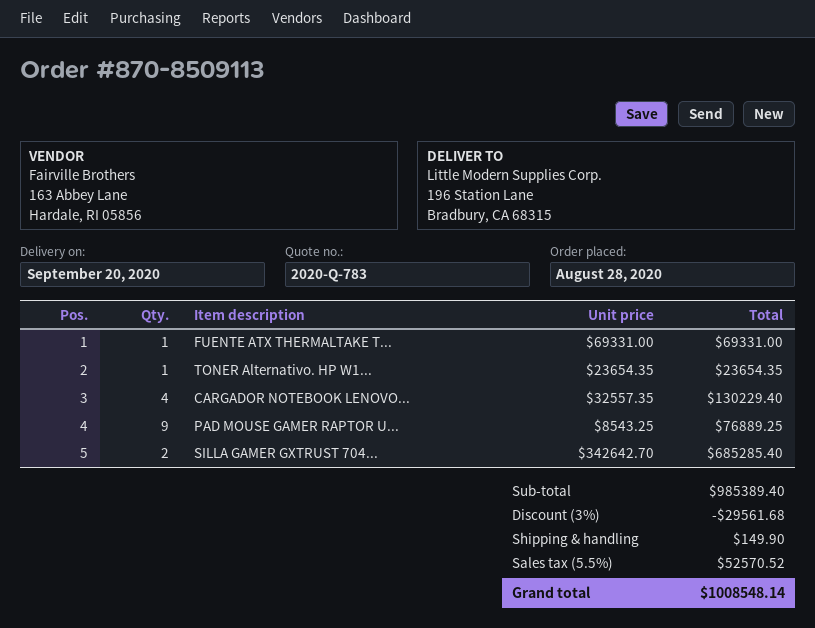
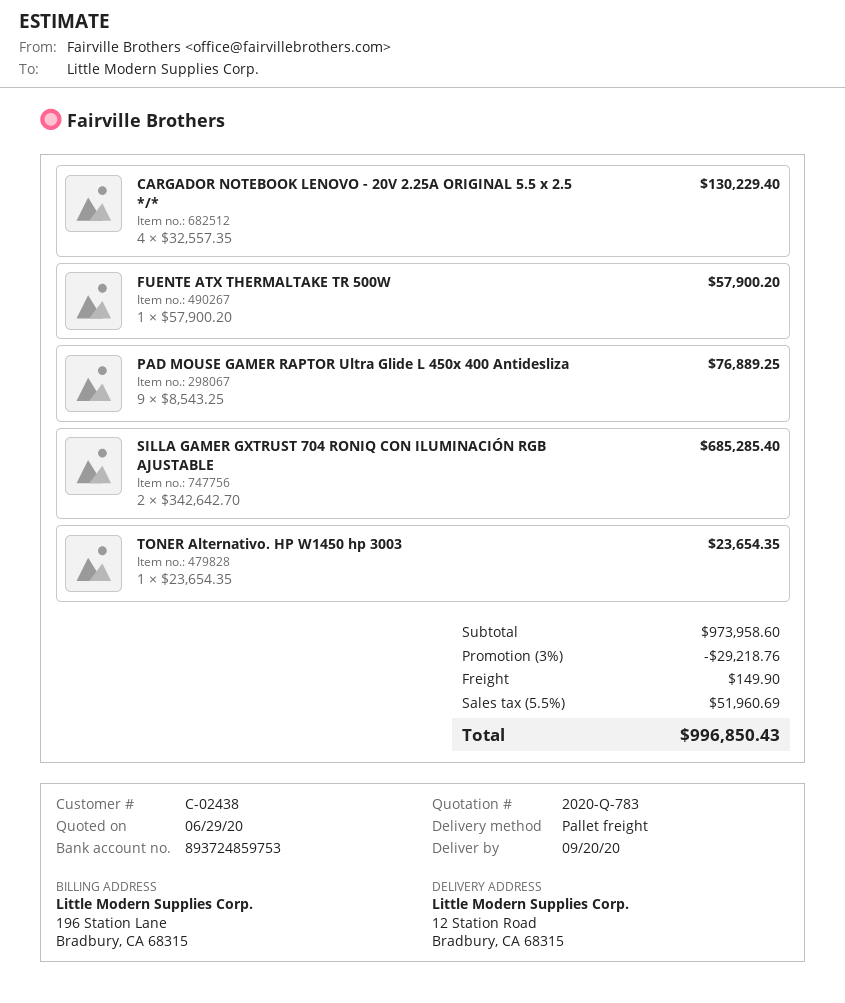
ship to: 196 Station Lane, Bradbury, CA 68315 -> 12 Station Road, Bradbury, CA 68315
FUENTE ATX THERMALTAKE T...: 1 x 69331.00 = 69331.00 -> 1 x 57900.20 = 57900.20
subtotal: 985389.40 -> 973958.60
discount: 3% = 29561.68 -> 3% = 29218.76
tax: 5.5% = 52570.52 -> 5.5% = 51960.69
total: 1008548.14 -> 996850.43

